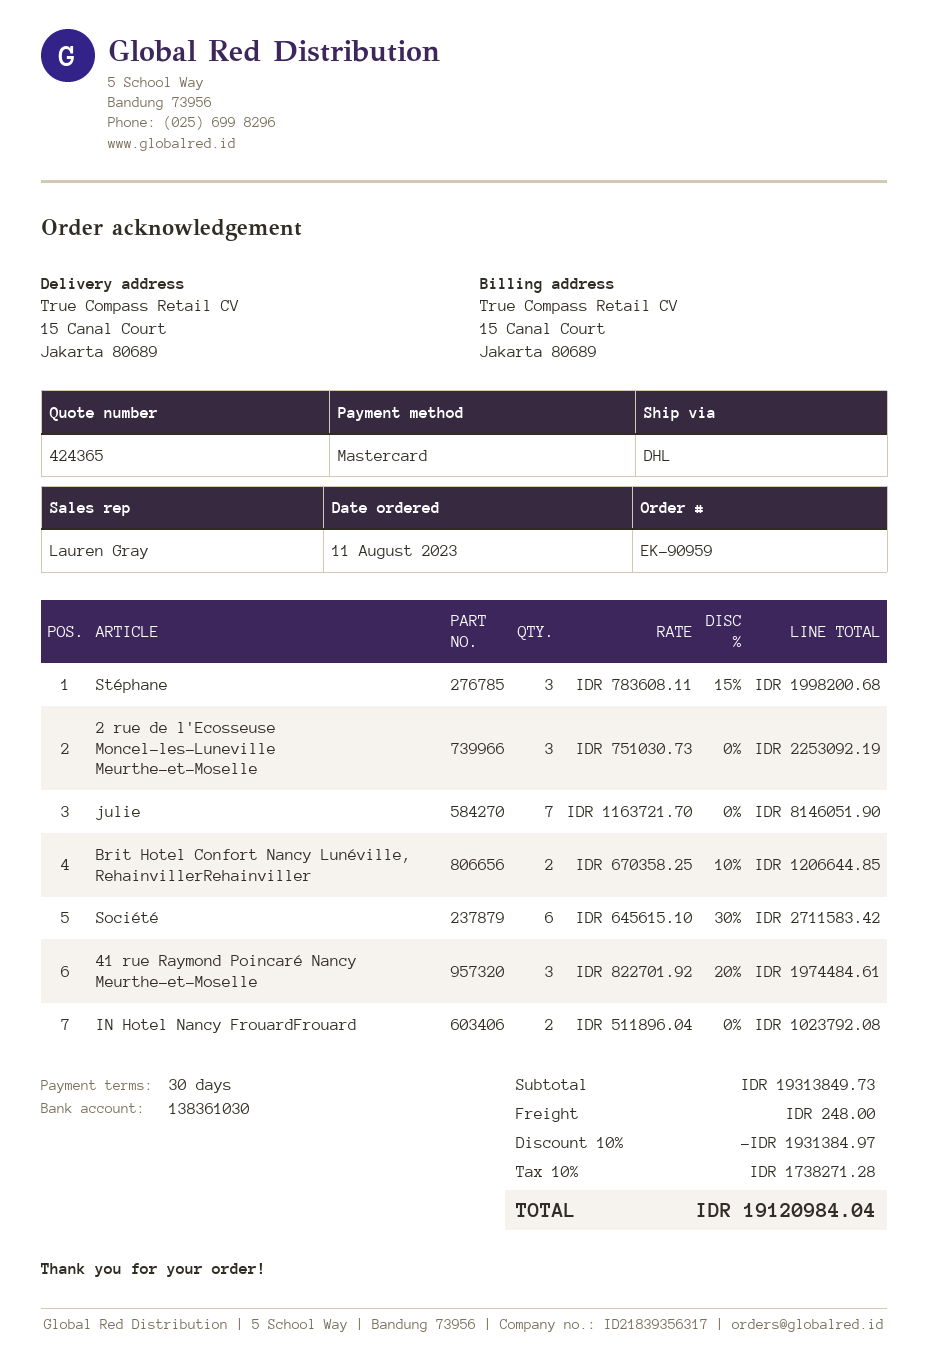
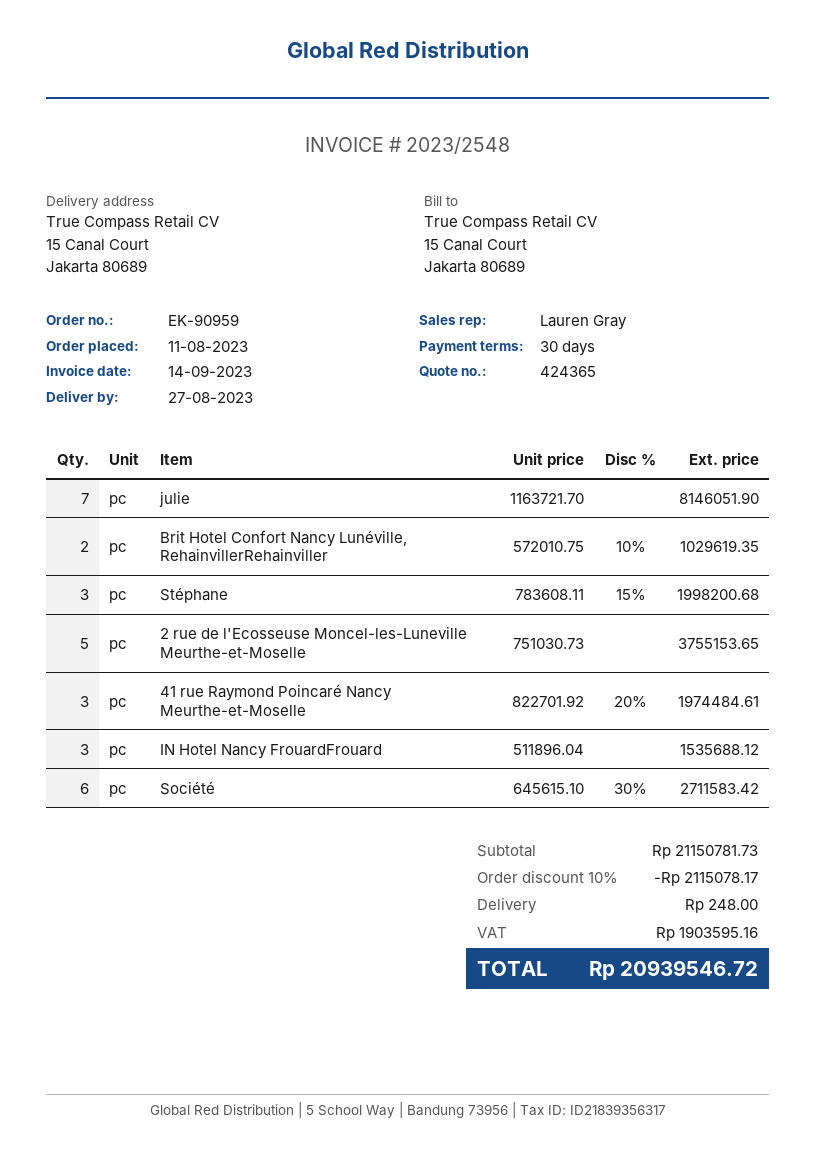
2 rue de l'Ecosseuse Moncel-les-Luneville Meurthe-et-Moselle: 3 x 751030.73 = 2253092.19 -> 5 x 751030.73 = 3755153.65
Brit Hotel Confort Nancy Lunéville, RehainvillerRehainviller: 2 x 670358.25 - 10% = 1206644.85 -> 2 x 572010.75 - 10% = 1029619.35
IN Hotel Nancy FrouardFrouard: 2 x 511896.04 = 1023792.08 -> 3 x 511896.04 = 1535688.12
subtotal: 19313849.73 -> 21150781.73
discount: 10% = 1931384.97 -> 10% = 2115078.17
tax: 1738271.28 -> 1903595.16
total: 19120984.04 -> 20939546.72

